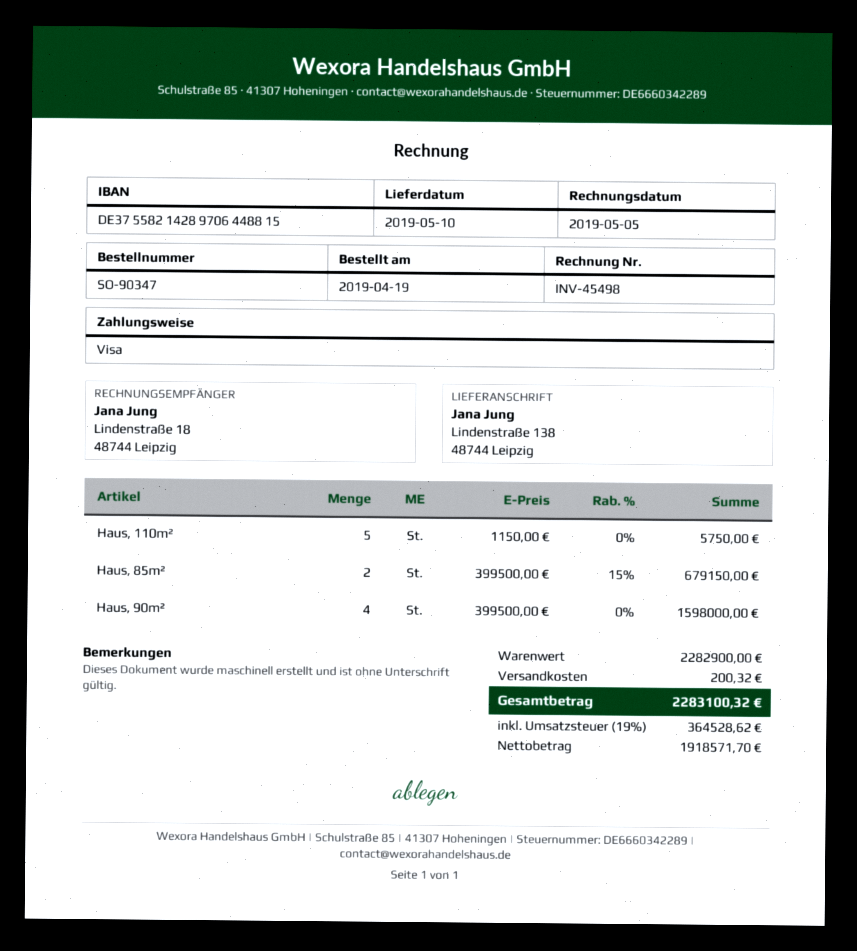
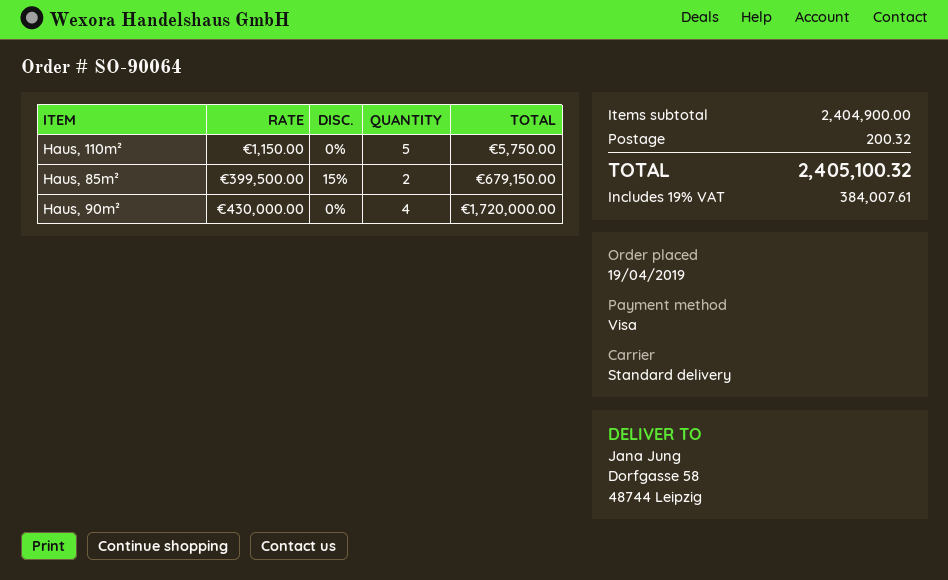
order number: SO-90347 -> SO-90064
ship to: Lindenstraße 138, 48744 Leipzig -> Dorfgasse 58, 48744 Leipzig
Haus, 90m²: 4 x 399500.00 = 1598000.00 -> 4 x 430000.00 = 1720000.00
subtotal: 2282900.00 -> 2404900.00
tax: 19% = 364528.62 -> 19% = 384007.61
total: 2283100.32 -> 2405100.32

